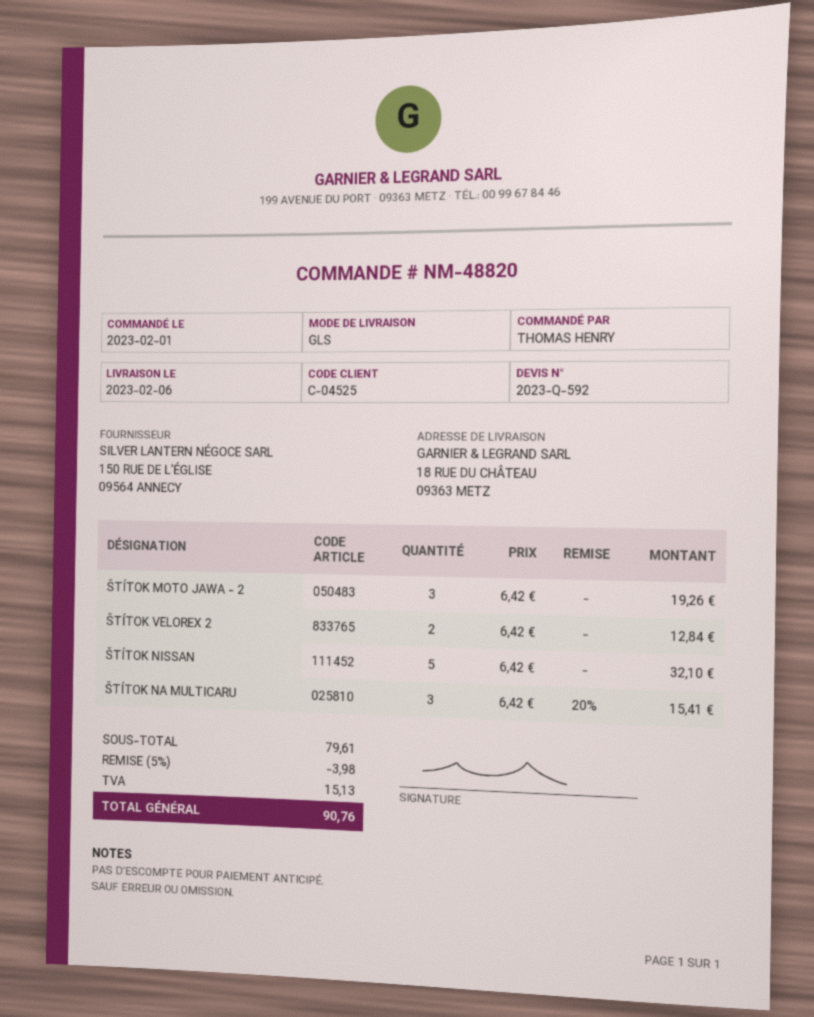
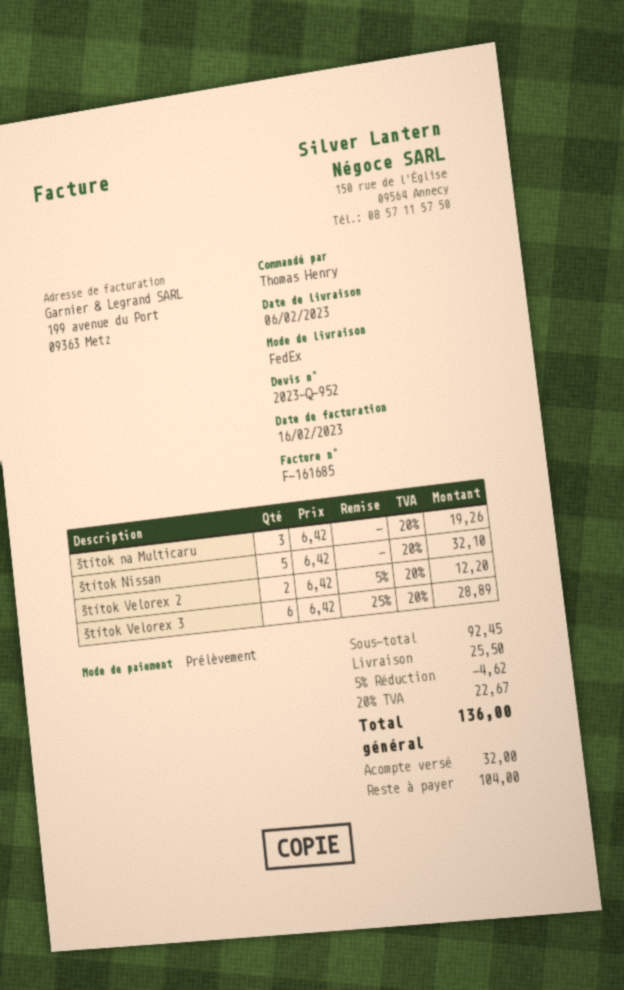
quote number: 2023-Q-592 -> 2023-Q-952
shipping method: GLS -> FedEx
ŠTÍTOK MOTO JAWA - 2: 3 x 6.42 = 19.26 -> none
ŠTÍTOK VELOREX 2: 2 x 6.42 = 12.84 -> 2 x 6.42 - 5% = 12.20
ŠTÍTOK NA MULTICARU: 3 x 6.42 - 20% = 15.41 -> 3 x 6.42 = 19.26
štítok Velorex 3: none -> 6 x 6.42 - 25% = 28.89
subtotal: 79.61 -> 92.45
discount: 5% = 3.98 -> 5% = 4.62
shipping: none -> 25.50
tax: 15.13 -> 22.67
total: 90.76 -> 136.00

